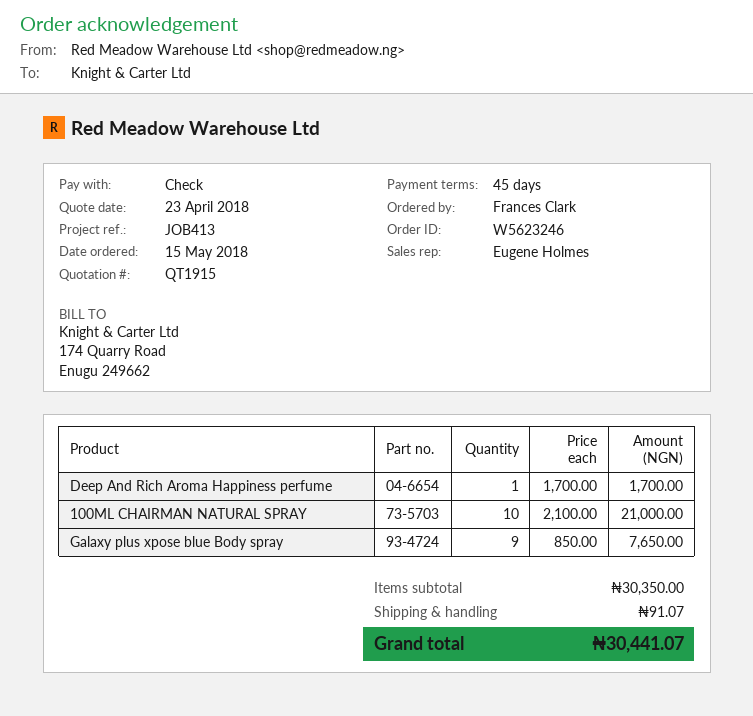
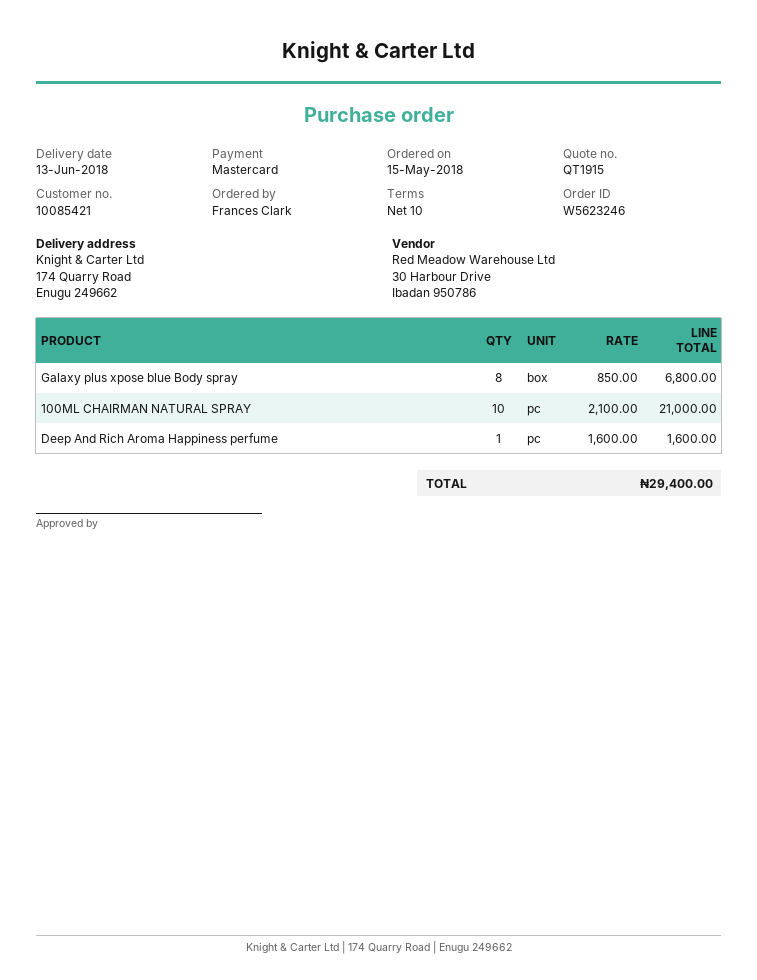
payment terms: 45 days -> 10 days
payment method: cheque -> Mastercard
Deep And Rich Aroma Happiness perfume: 1 x 1700.00 = 1700.00 -> 1 x 1600.00 = 1600.00
Galaxy plus xpose blue Body spray: 9 x 850.00 = 7650.00 -> 8 x 850.00 = 6800.00
shipping: 91.07 -> none
total: 30441.07 -> 29400.00

